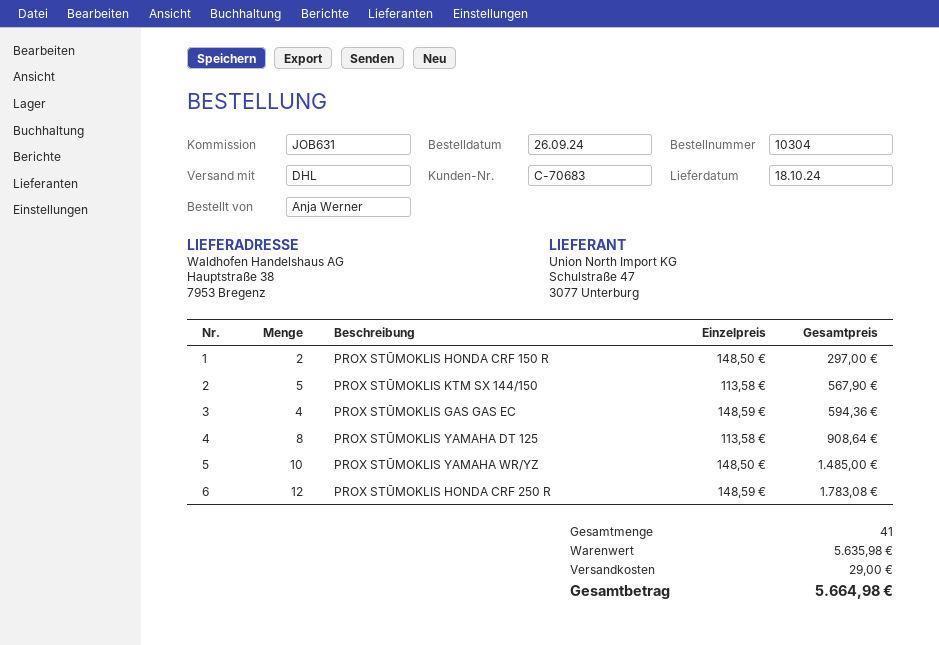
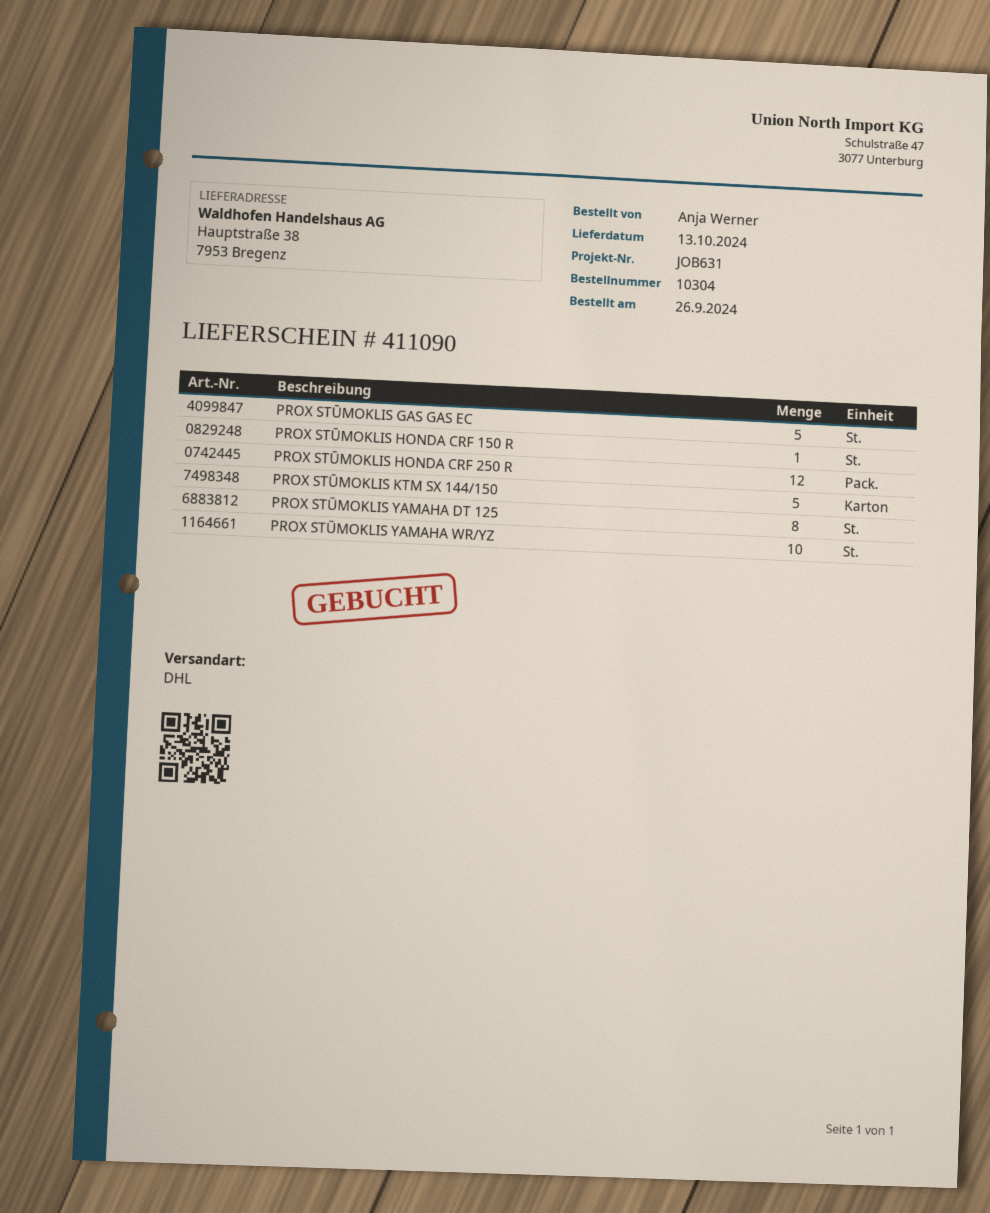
delivery date: 2024-10-18 -> 2024-10-13
PROX STŪMOKLIS HONDA CRF 150 R: 2 -> 1
PROX STŪMOKLIS GAS GAS EC: 4 -> 5

